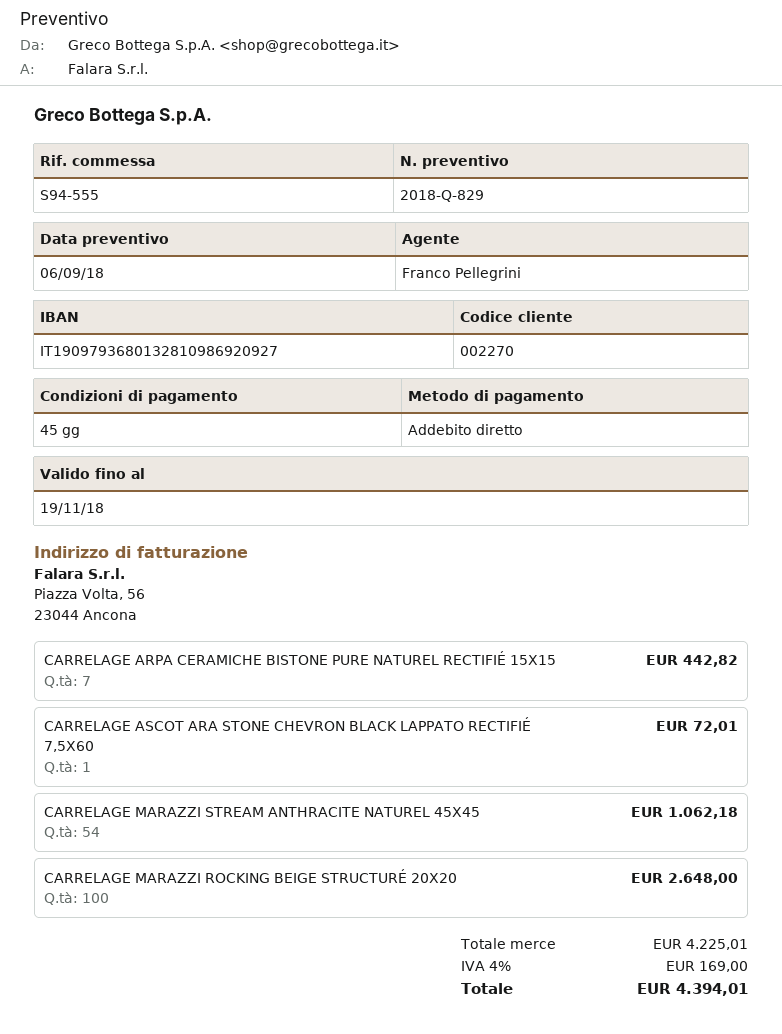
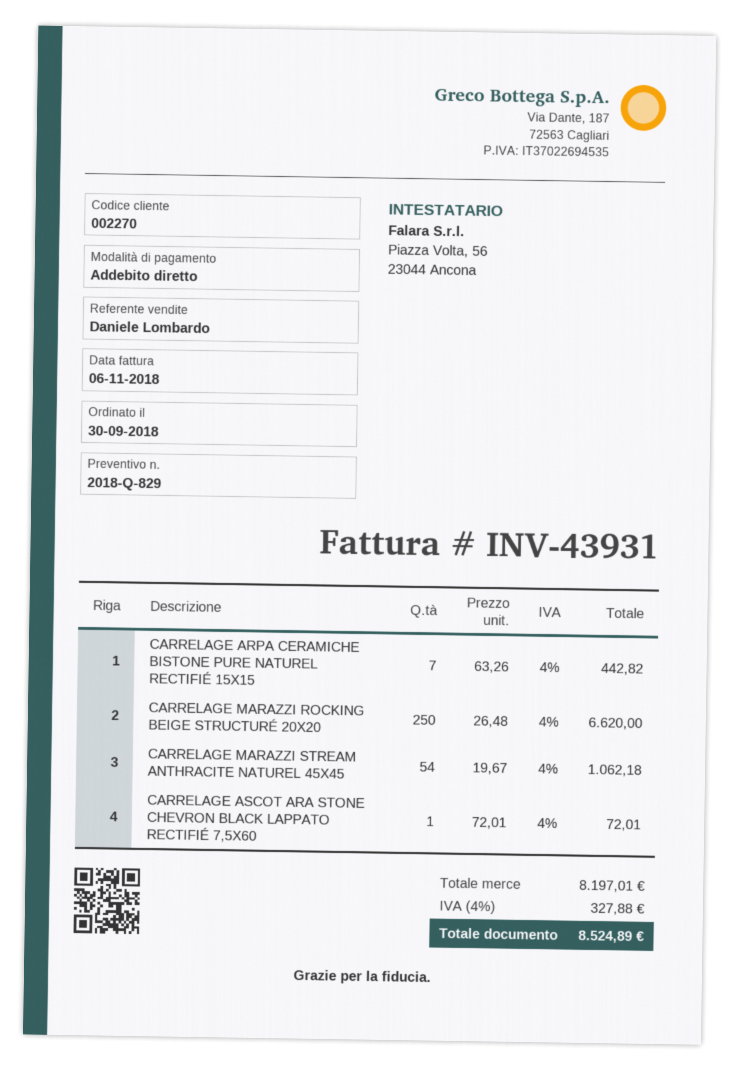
sales rep: Franco Pellegrini -> Daniele Lombardo
CARRELAGE MARAZZI ROCKING BEIGE STRUCTURÉ 20X20: 100 for 2648.00 -> 250 for 6620.00
subtotal: 4225.01 -> 8197.01
tax: 4% = 169.00 -> 4% = 327.88
total: 4394.01 -> 8524.89

